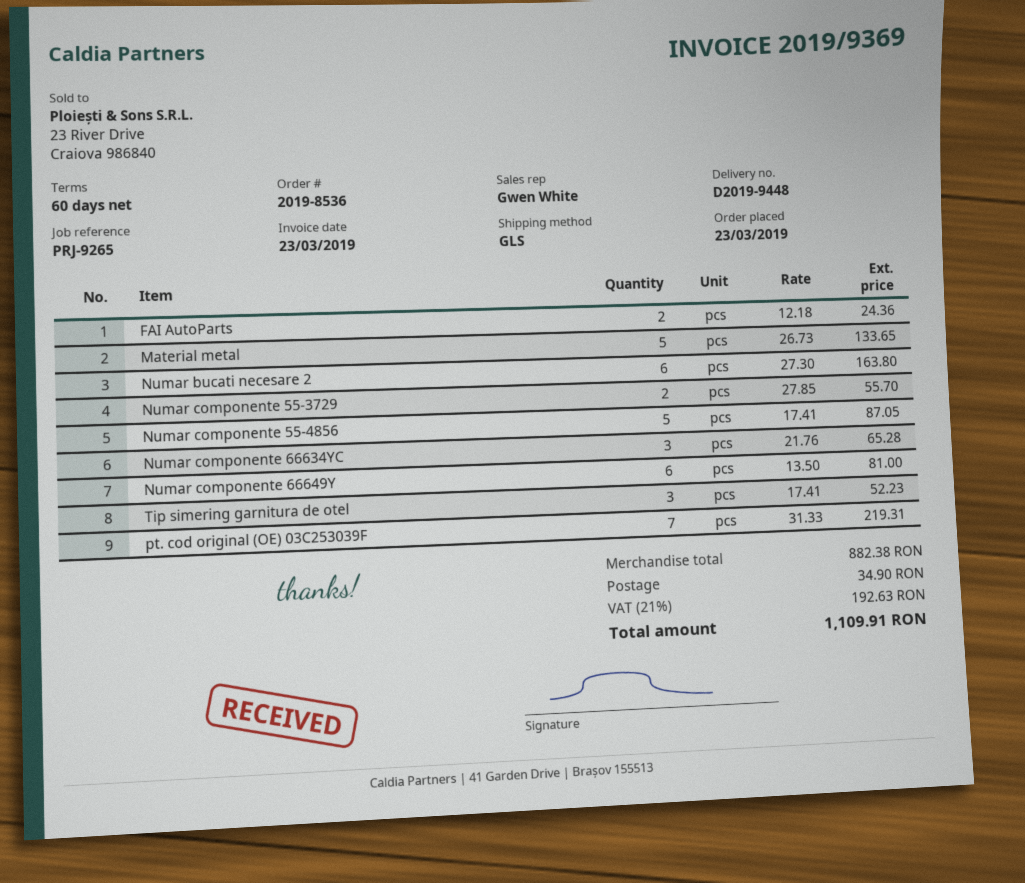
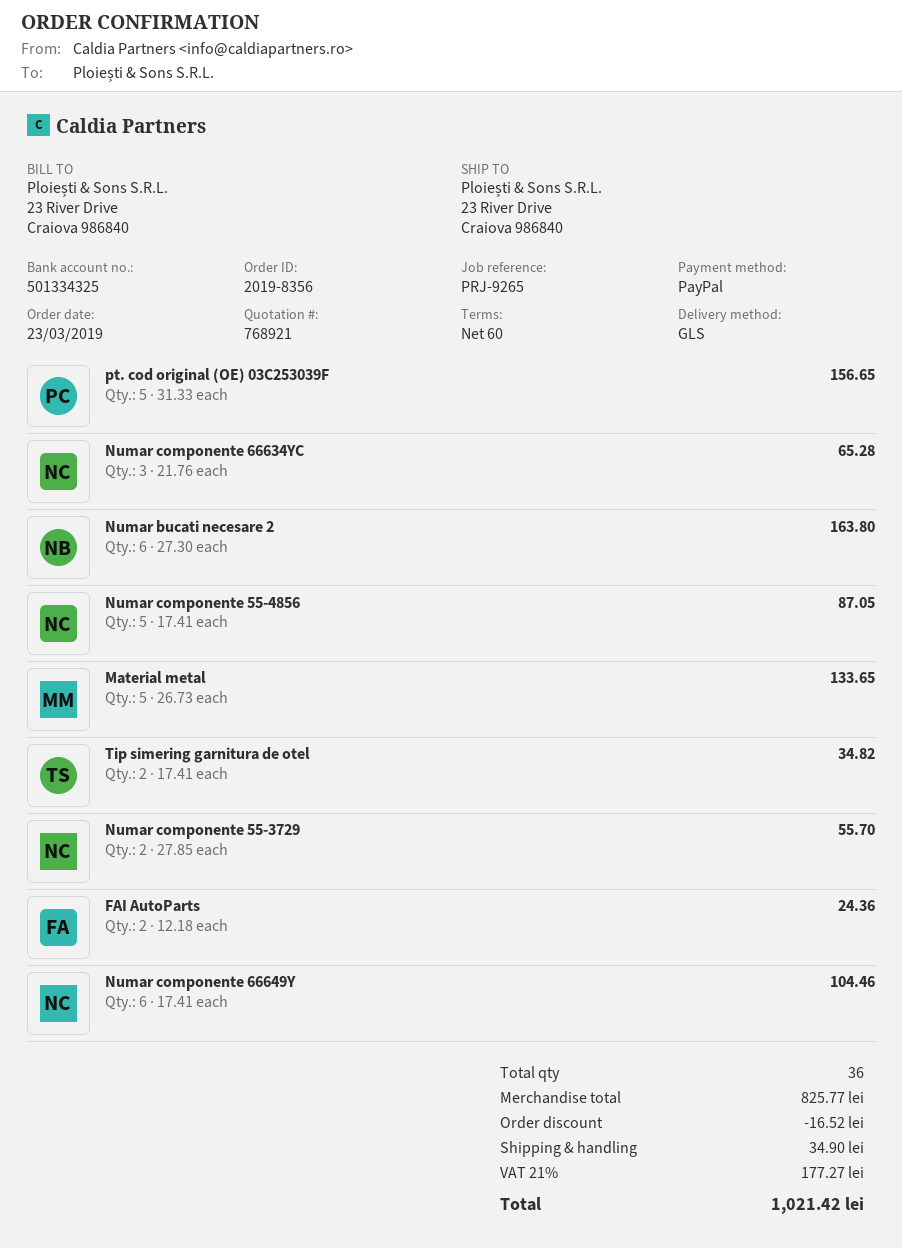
order number: 2019-8536 -> 2019-8356
Numar componente 66649Y: 6 x 13.50 = 81.00 -> 6 x 17.41 = 104.46
Tip simering garnitura de otel: 3 x 17.41 = 52.23 -> 2 x 17.41 = 34.82
pt. cod original (OE) 03C253039F: 7 x 31.33 = 219.31 -> 5 x 31.33 = 156.65
subtotal: 882.38 -> 825.77
discount: none -> 16.52
tax: 21% = 192.63 -> 21% = 177.27
total: 1109.91 -> 1021.42

